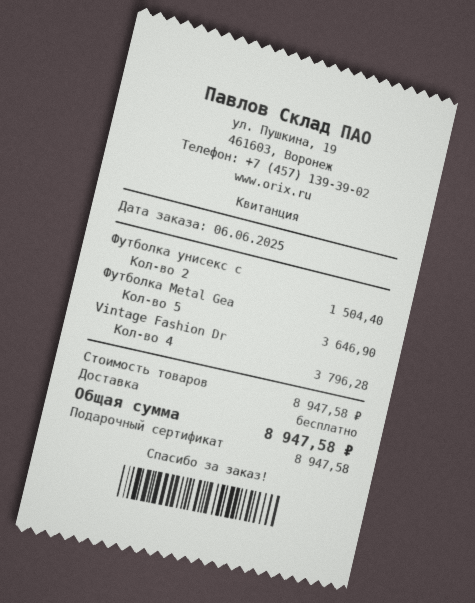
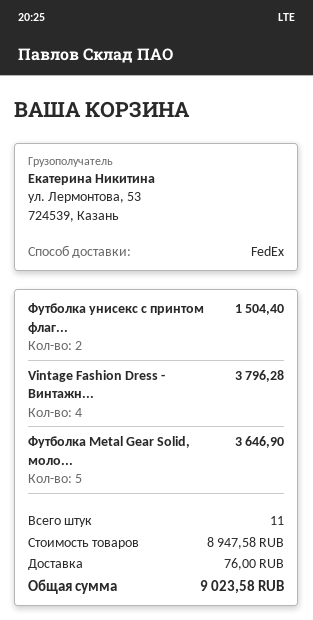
shipping: 0.00 -> 76.00
total: 8947.58 -> 9023.58

